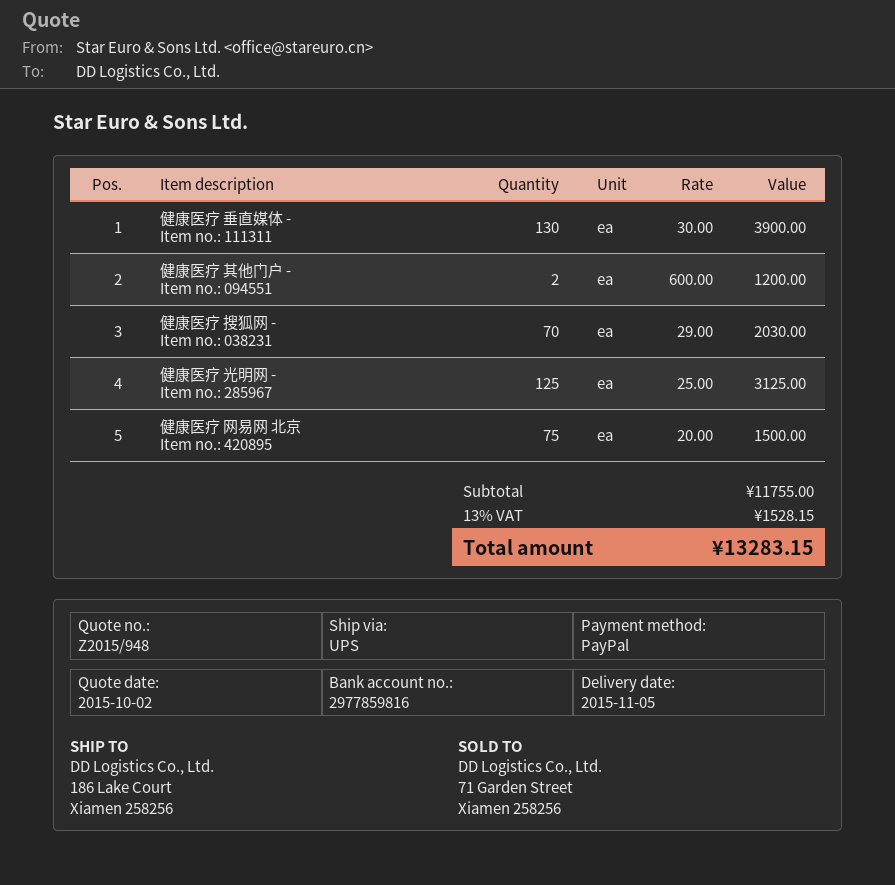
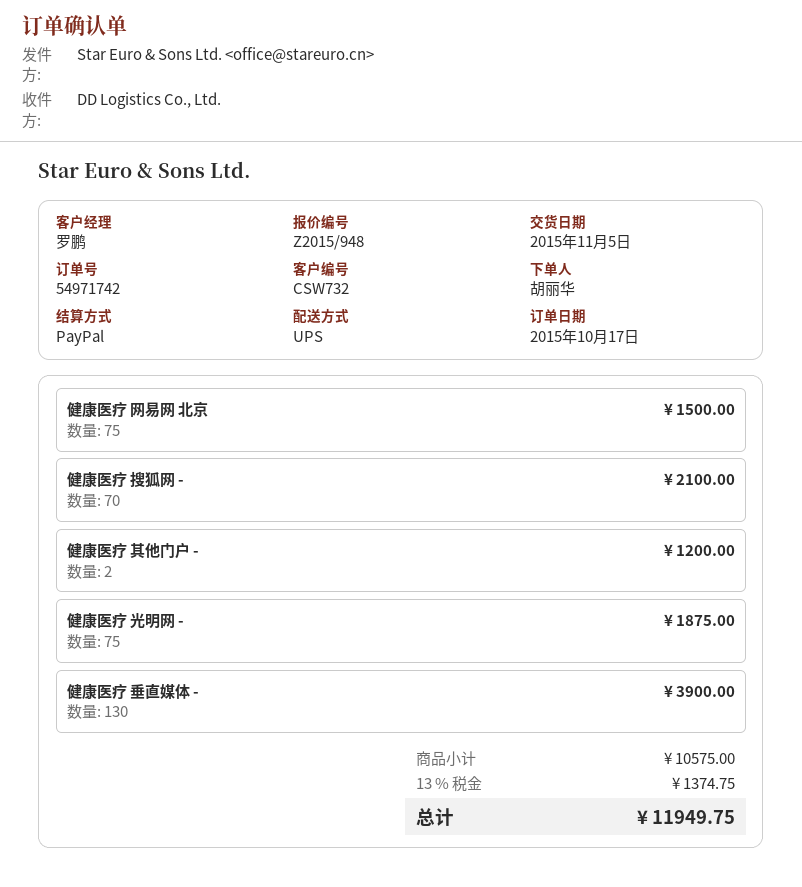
健康医疗 搜狐网 -: 70 for 2030.00 -> 70 for 2100.00
健康医疗 光明网 -: 125 for 3125.00 -> 75 for 1875.00
subtotal: 11755.00 -> 10575.00
tax: 13% = 1528.15 -> 13% = 1374.75
total: 13283.15 -> 11949.75

